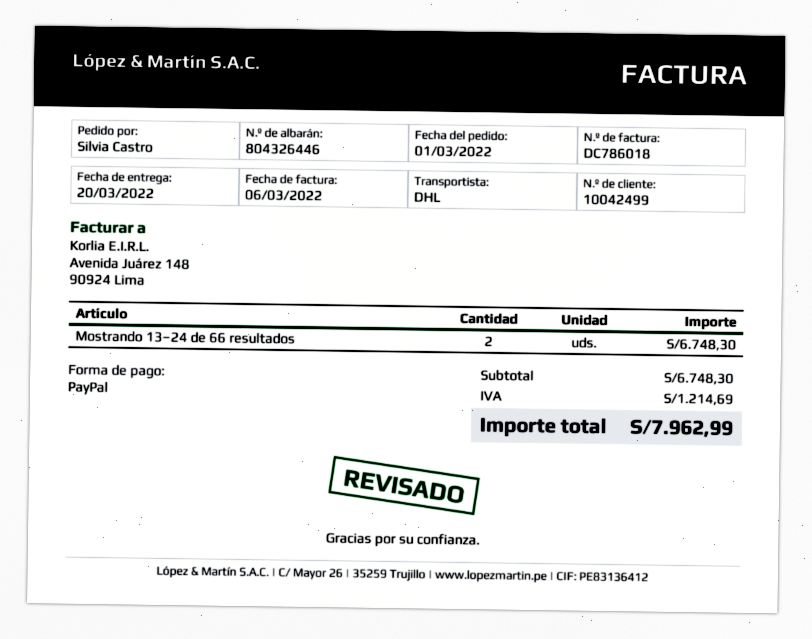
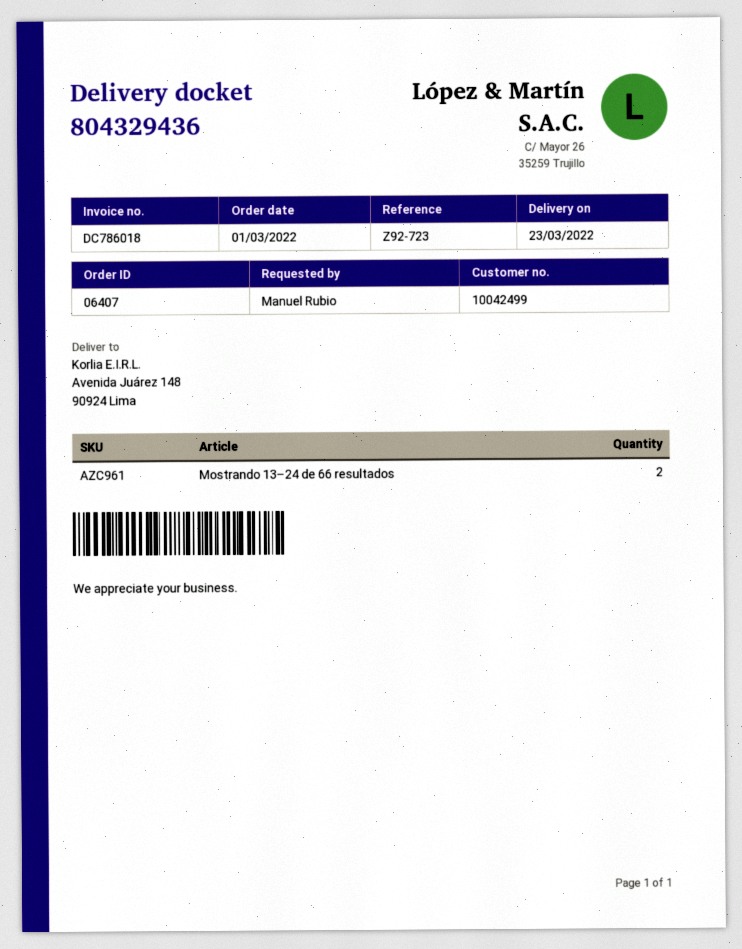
delivery note number: 804326446 -> 804329436
delivery date: 2022-03-20 -> 2022-03-23
ordered by: Silvia Castro -> Manuel Rubio

